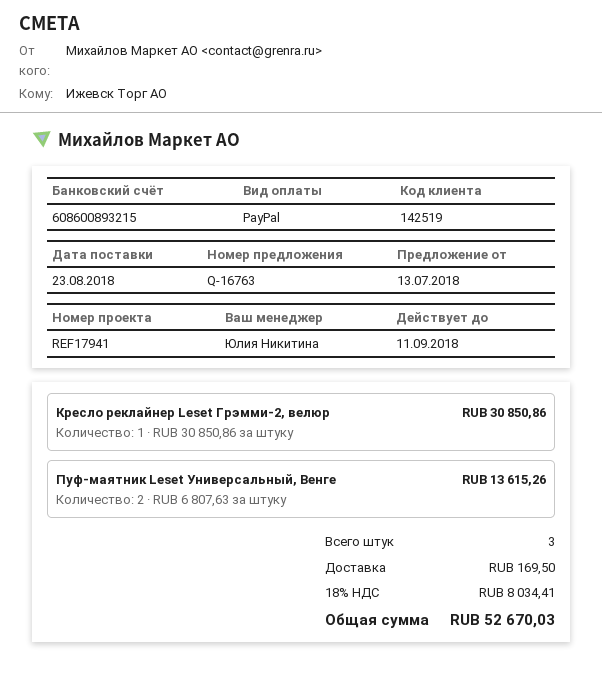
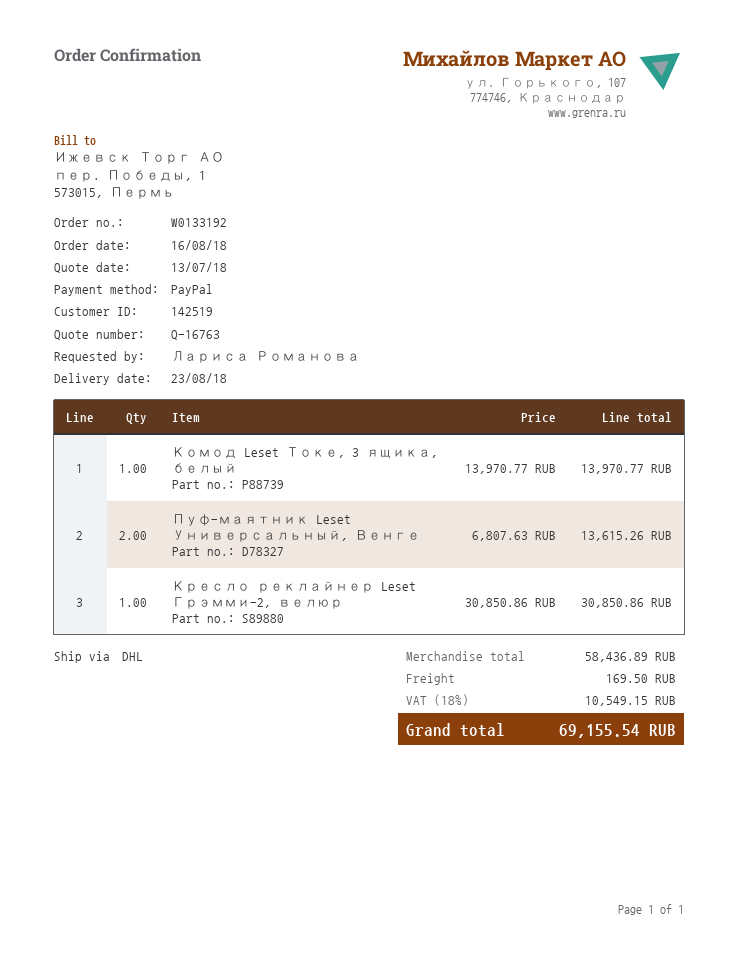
Комод Leset Токе, 3 ящика, белый: none -> 1 x 13970.77 = 13970.77
tax: 18% = 8034.41 -> 18% = 10549.15
total: 52670.03 -> 69155.54

